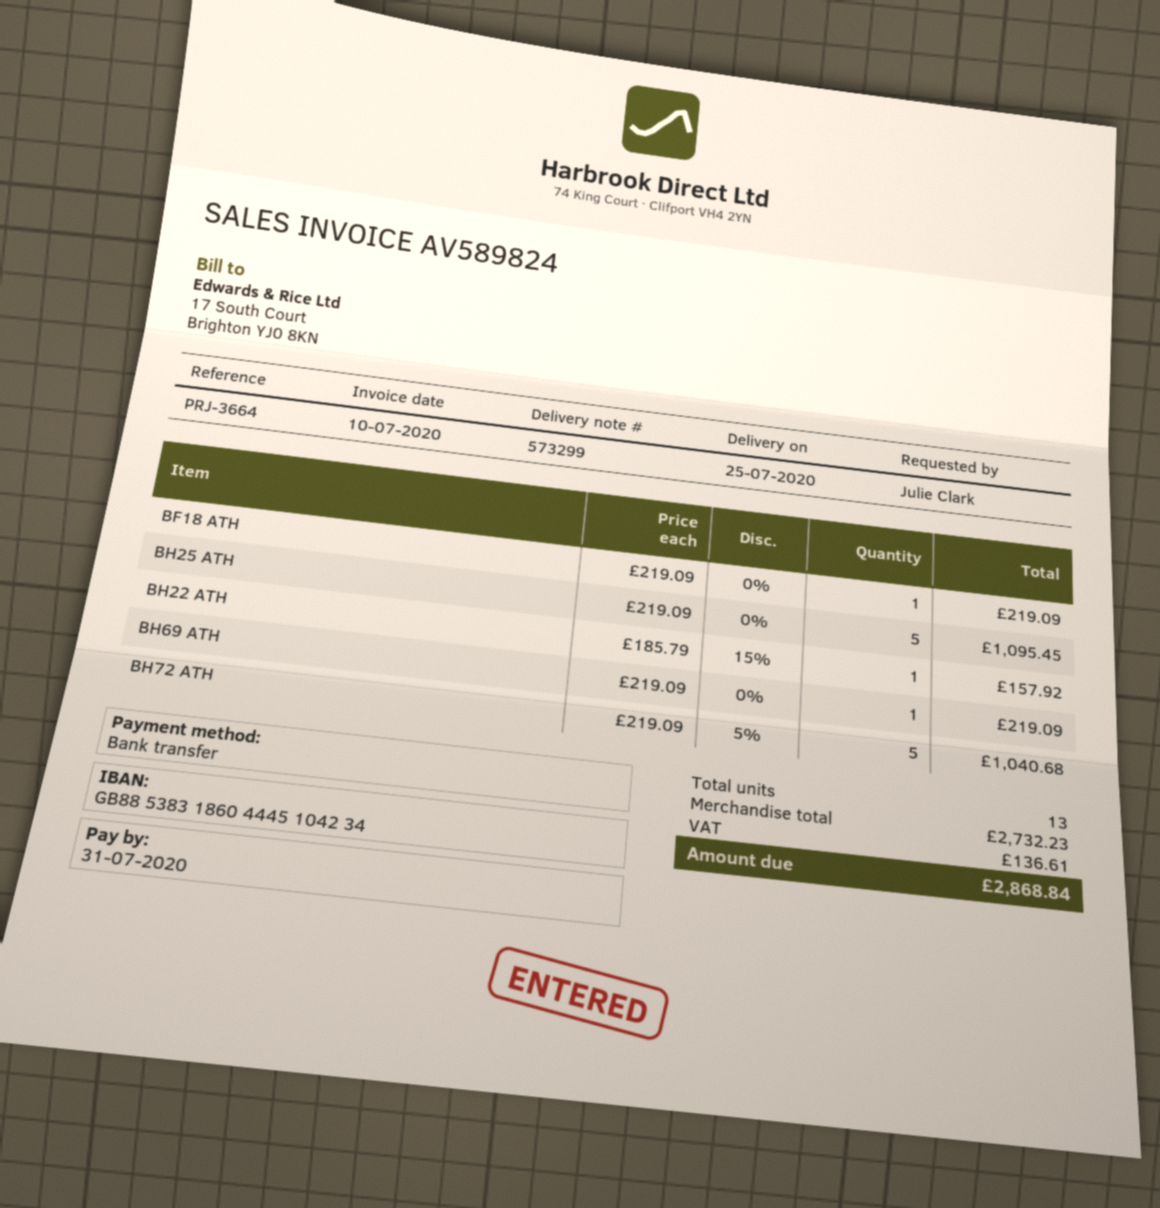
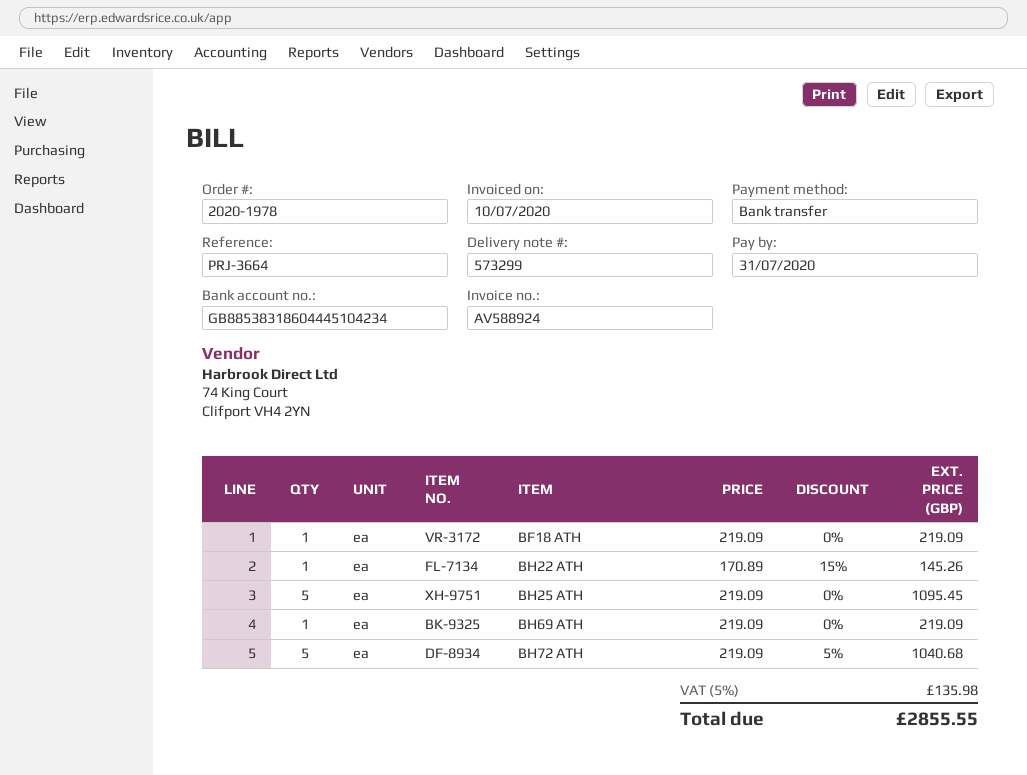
invoice number: AV589824 -> AV588924
BH22 ATH: 1 x 185.79 - 15% = 157.92 -> 1 x 170.89 - 15% = 145.26
tax: 136.61 -> 135.98
total: 2868.84 -> 2855.55

